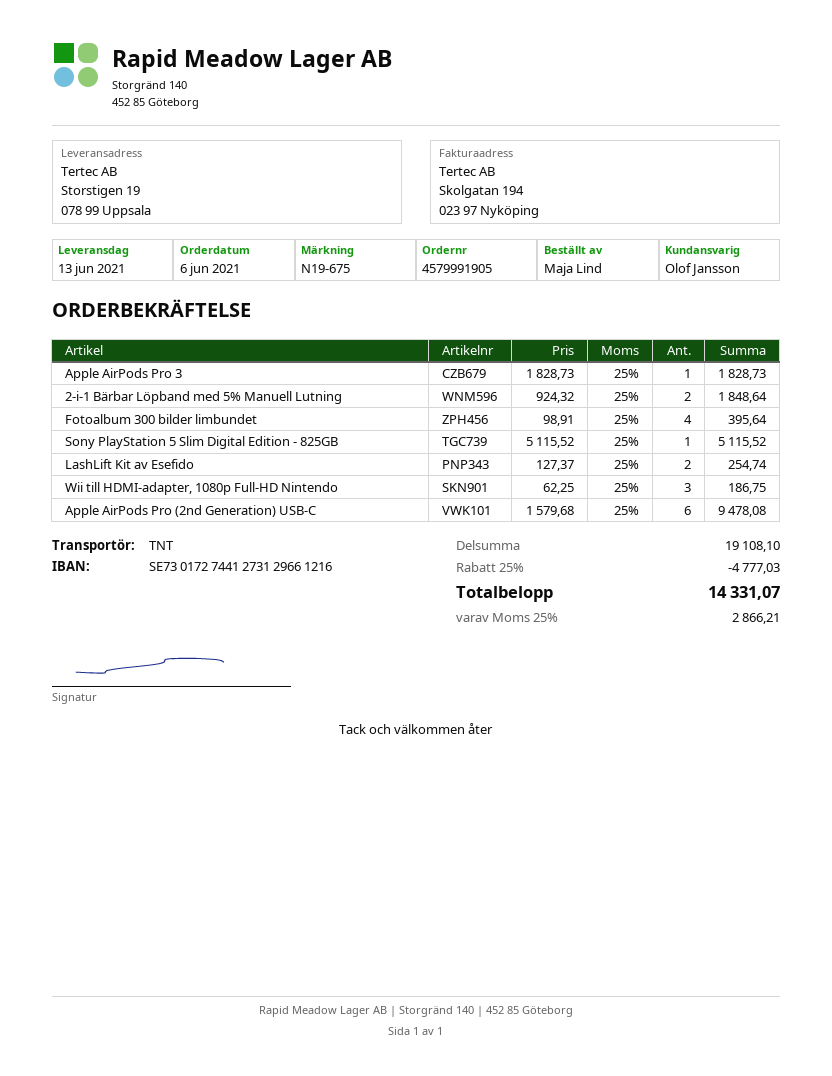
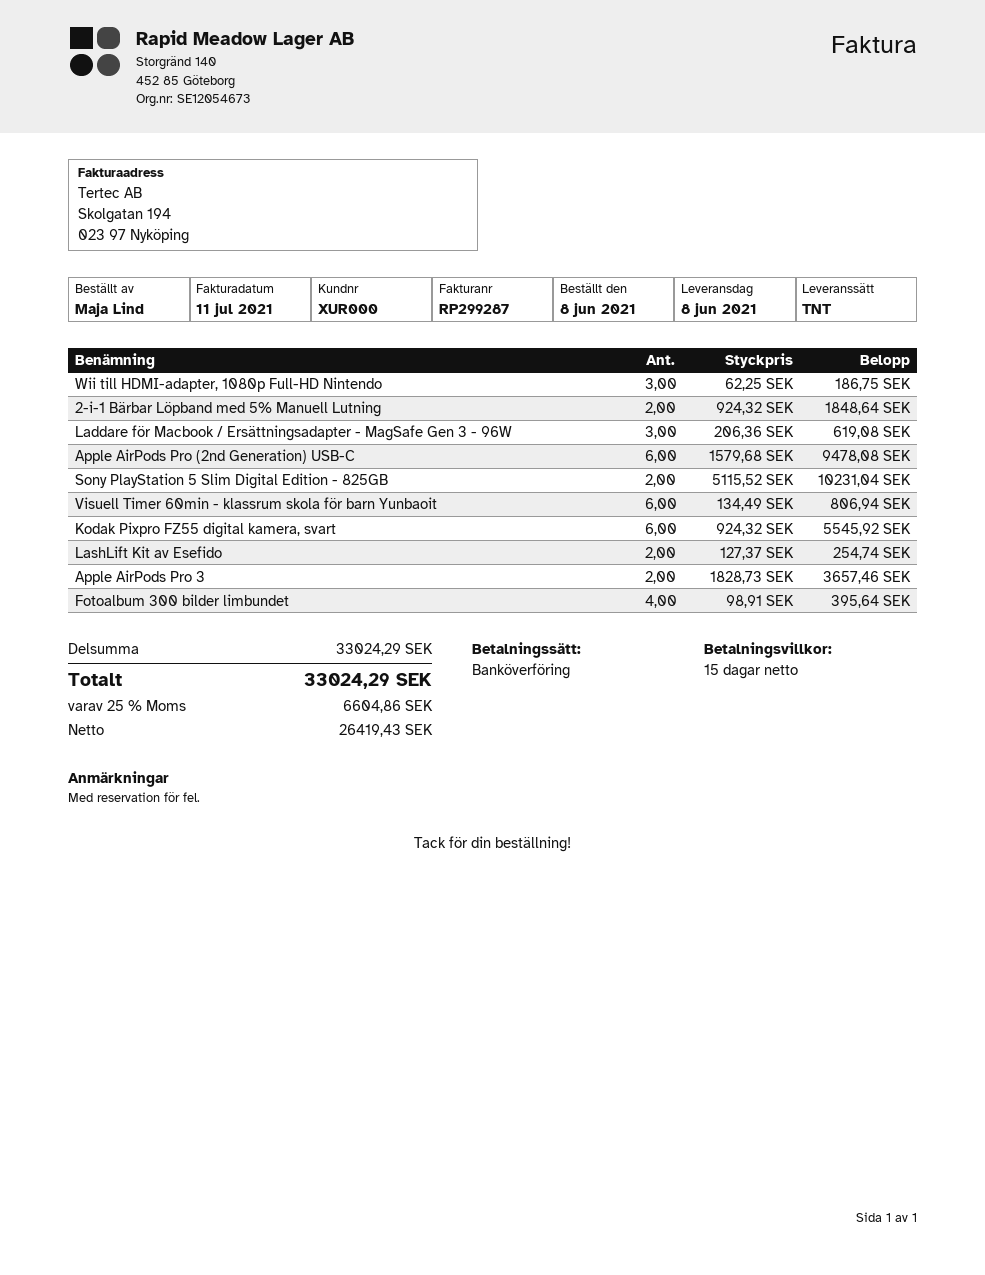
order date: 2021-06-06 -> 2021-06-08
delivery date: 2021-06-13 -> 2021-06-08
Apple AirPods Pro 3: 1 x 1828.73 = 1828.73 -> 2 x 1828.73 = 3657.46
Sony PlayStation 5 Slim Digital Edition - 825GB: 1 x 5115.52 = 5115.52 -> 2 x 5115.52 = 10231.04
Laddare för Macbook / Ersättningsadapter - MagSafe Gen 3 - 96W: none -> 3 x 206.36 = 619.08
Visuell Timer 60min - klassrum skola för barn Yunbaoit: none -> 6 x 134.49 = 806.94
Kodak Pixpro FZ55 digital kamera, svart: none -> 6 x 924.32 = 5545.92
subtotal: 19108.10 -> 33024.29
discount: 25% = 4777.03 -> none
tax: 25% = 2866.21 -> 25% = 6604.86
total: 14331.07 -> 33024.29

